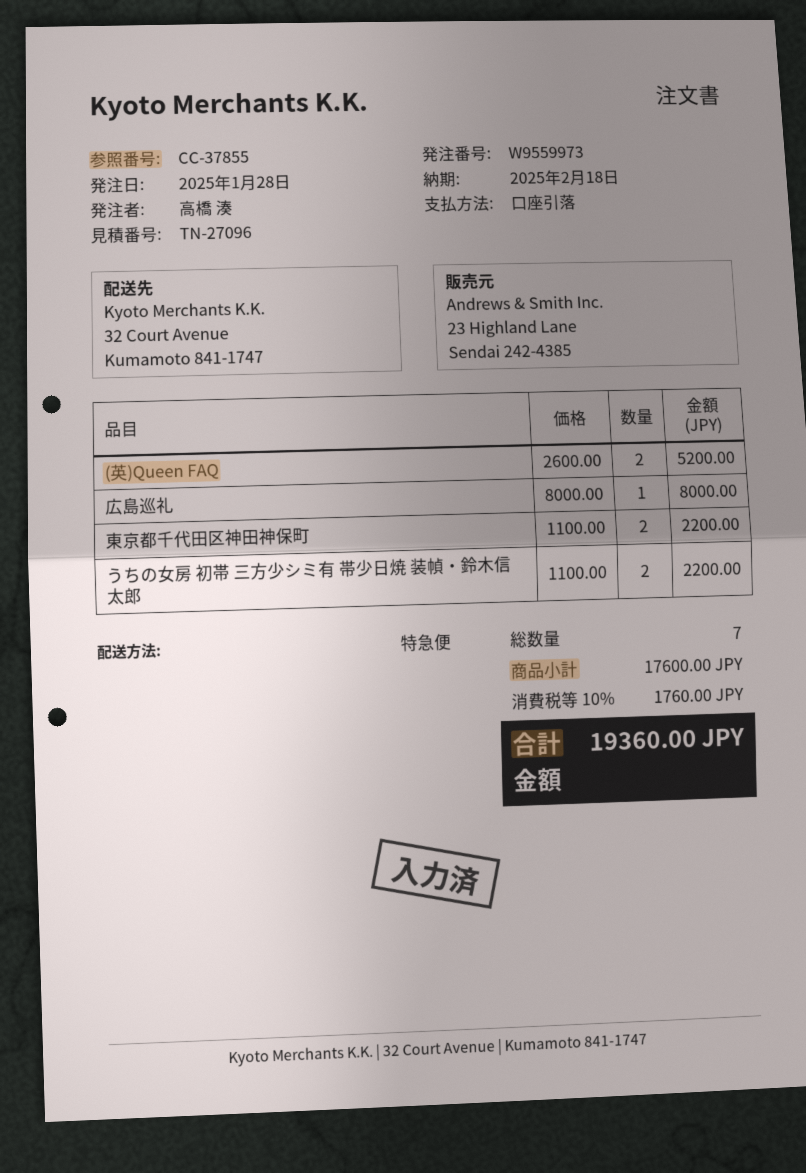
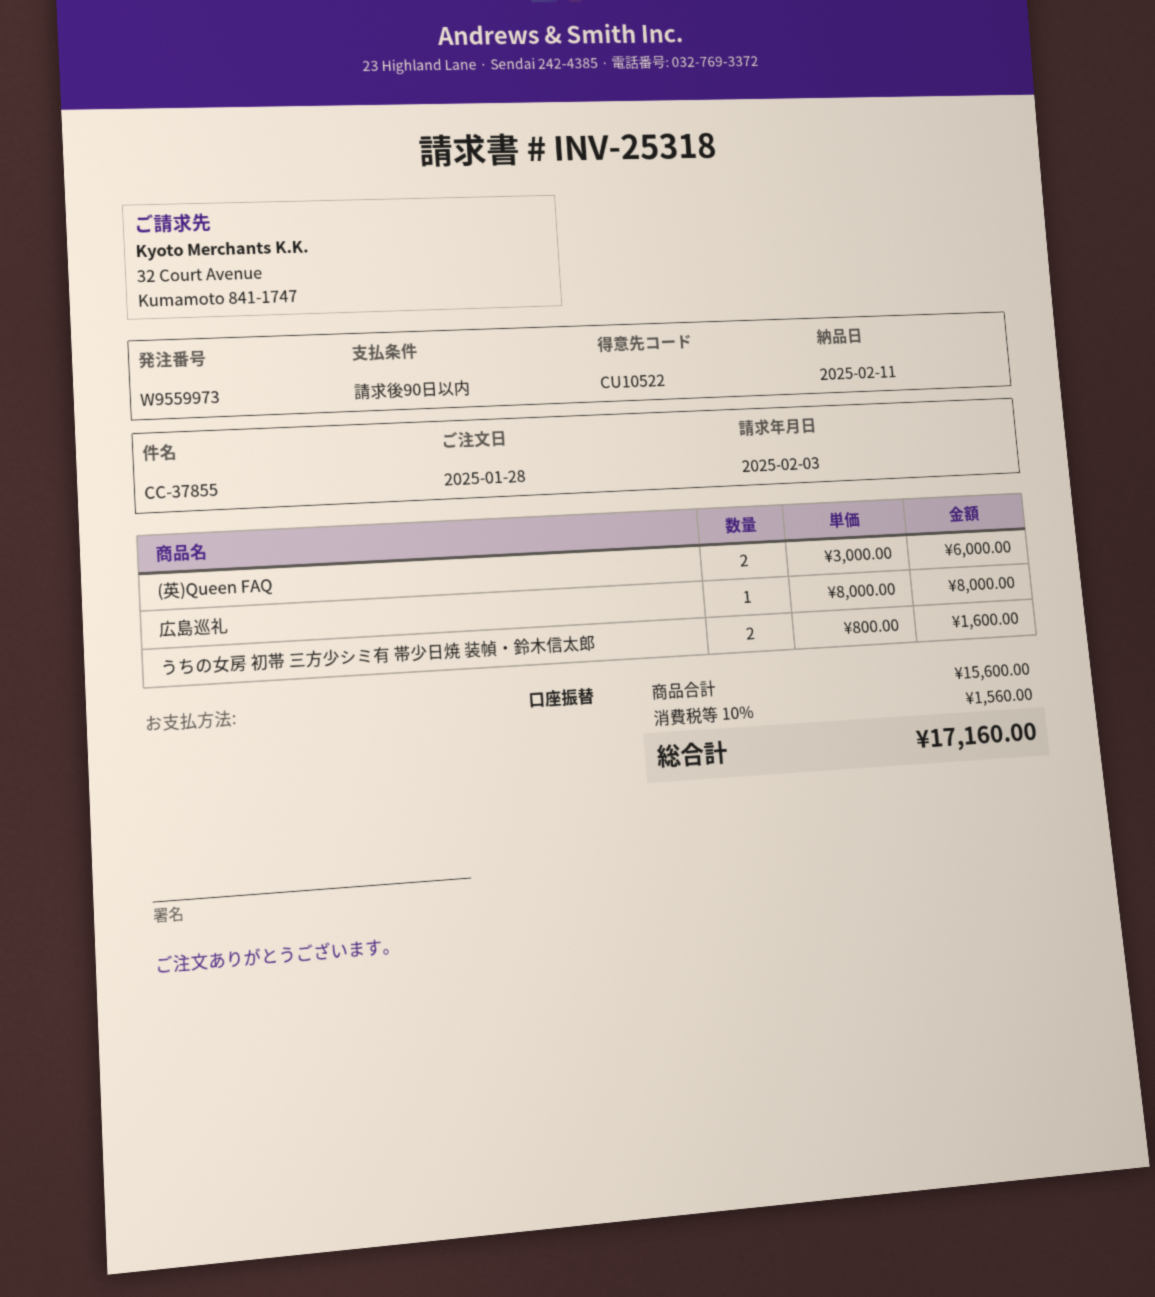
delivery date: 2025-02-18 -> 2025-02-11
(英)Queen FAQ: 2 x 2600.00 = 5200.00 -> 2 x 3000.00 = 6000.00
東京都千代田区神田神保町: 2 x 1100.00 = 2200.00 -> none
うちの女房 初帯 三方少シミ有 帯少日焼 装幀・鈴木信太郎: 2 x 1100.00 = 2200.00 -> 2 x 800.00 = 1600.00
subtotal: 17600.00 -> 15600.00
tax: 10% = 1760.00 -> 10% = 1560.00
total: 19360.00 -> 17160.00

